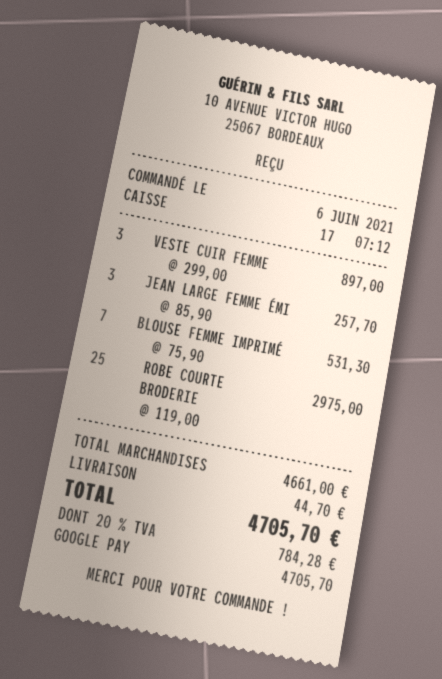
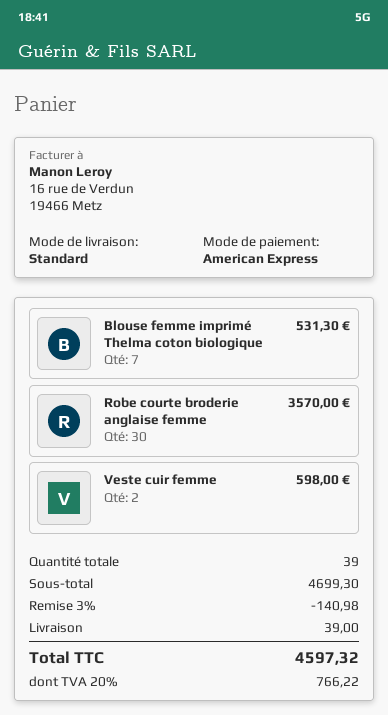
payment method: Google Pay -> American Express
VESTE CUIR FEMME: 3 for 897.00 -> 2 for 598.00
JEAN LARGE FEMME ÉMI: 3 for 257.70 -> none
ROBE COURTE BRODERIE: 25 for 2975.00 -> 30 for 3570.00
subtotal: 4661.00 -> 4699.30
discount: none -> 3% = 140.98
shipping: 44.70 -> 39.00
tax: 20% = 784.28 -> 20% = 766.22
total: 4705.70 -> 4597.32

